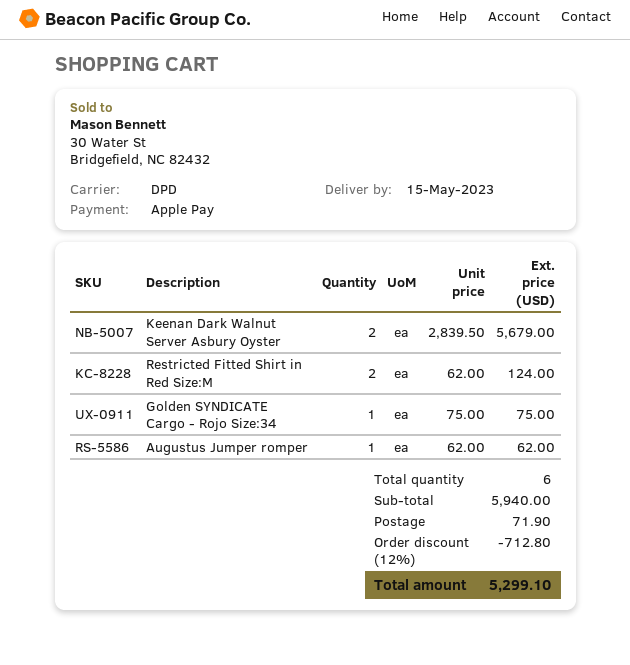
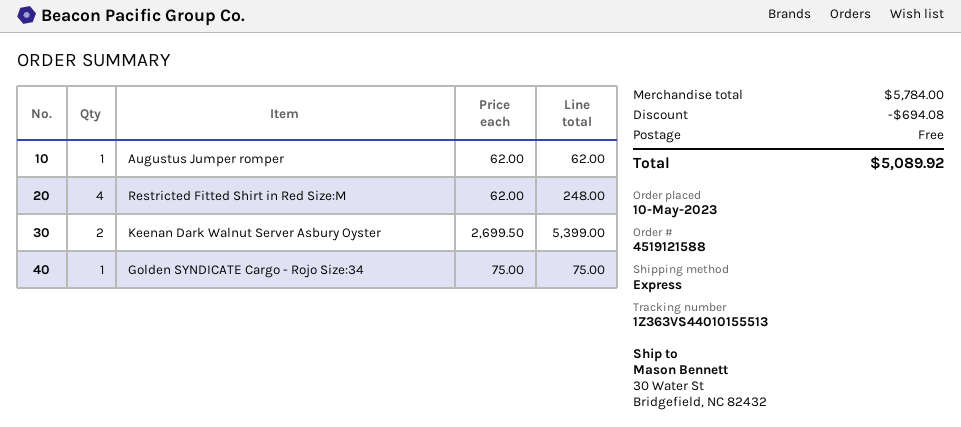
shipping method: DPD -> express
Keenan Dark Walnut Server Asbury Oyster: 2 x 2839.50 = 5679.00 -> 2 x 2699.50 = 5399.00
Restricted Fitted Shirt in Red Size:M: 2 x 62.00 = 124.00 -> 4 x 62.00 = 248.00
subtotal: 5940.00 -> 5784.00
discount: 712.80 -> 694.08
shipping: 71.90 -> 0.00
total: 5299.10 -> 5089.92

